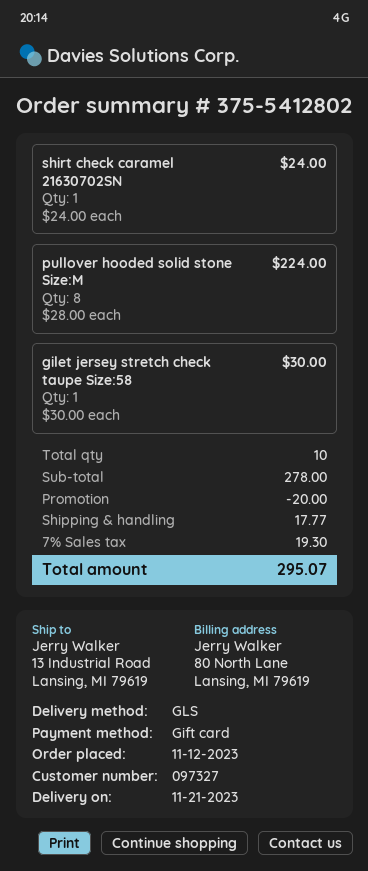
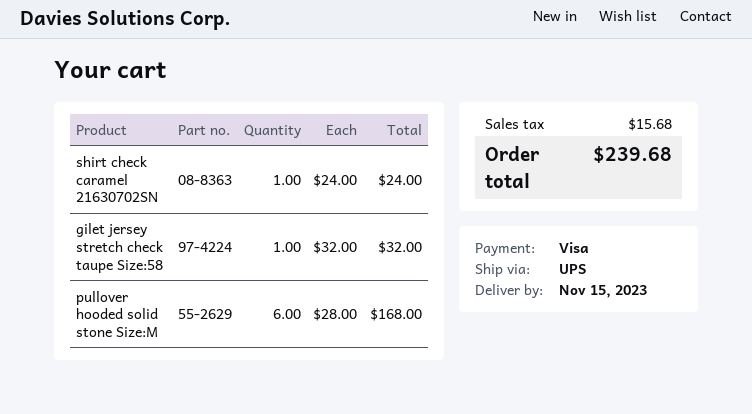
delivery date: 2023-11-21 -> 2023-11-15
payment method: gift card -> Visa
shipping method: GLS -> UPS
pullover hooded solid stone Size:M: 8 x 28.00 = 224.00 -> 6 x 28.00 = 168.00
gilet jersey stretch check taupe Size:58: 1 x 30.00 = 30.00 -> 1 x 32.00 = 32.00
discount: 20.00 -> none
shipping: 17.77 -> none
tax: 19.30 -> 15.68
total: 295.07 -> 239.68

